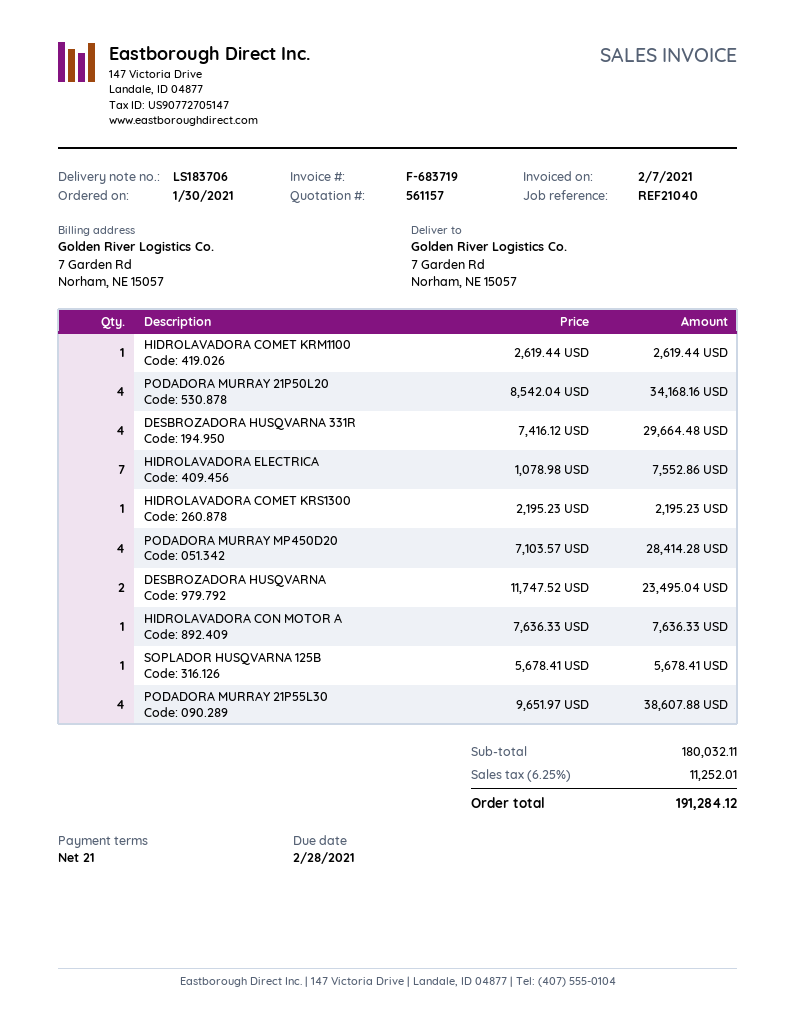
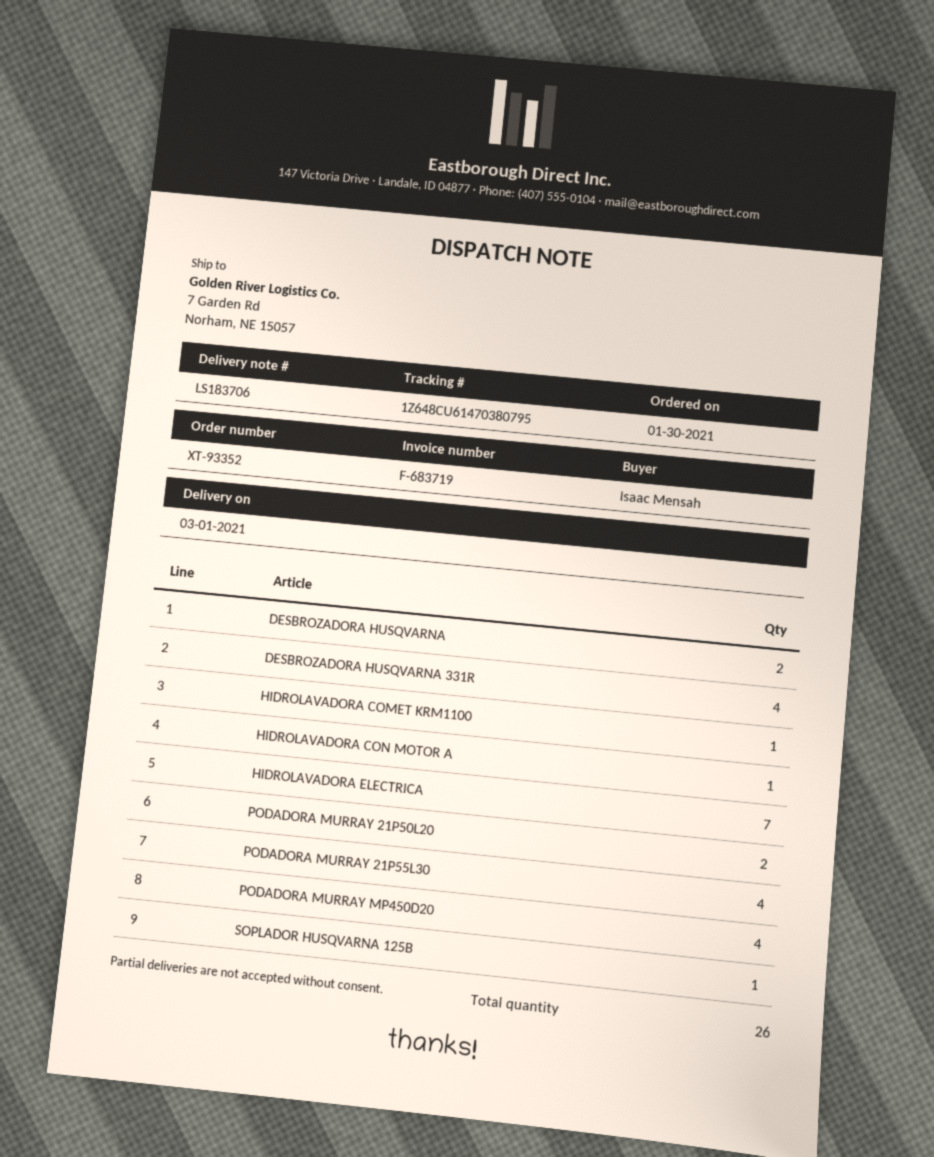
PODADORA MURRAY 21P50L20: 4 -> 2
HIDROLAVADORA COMET KRS1300: 1 -> none

